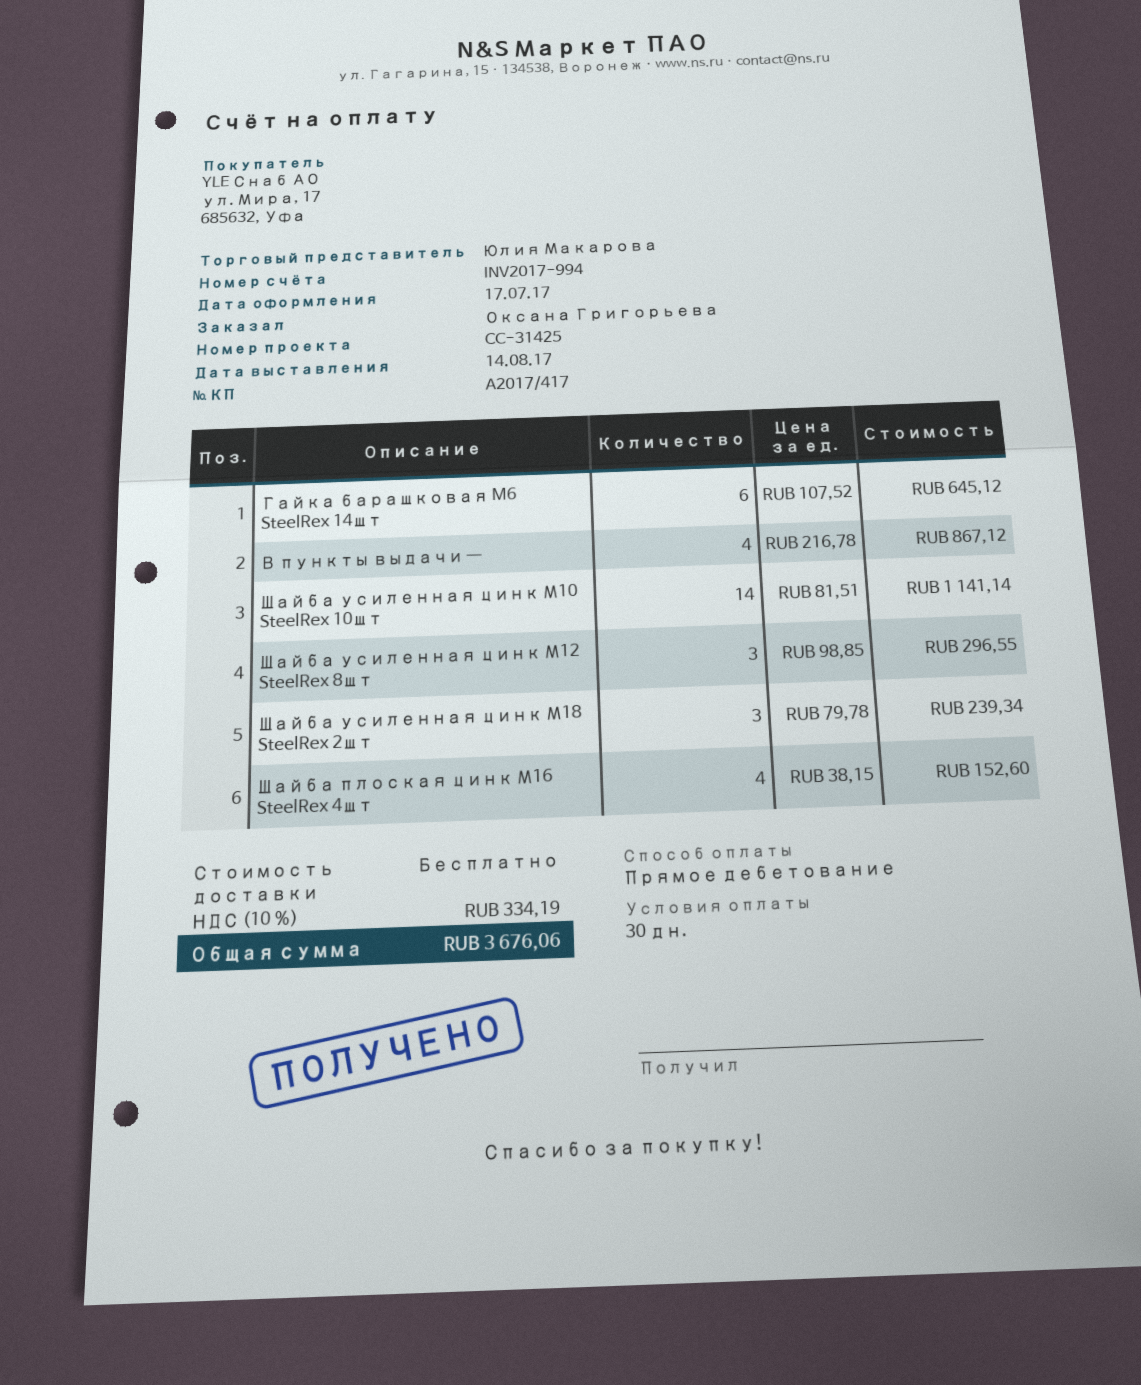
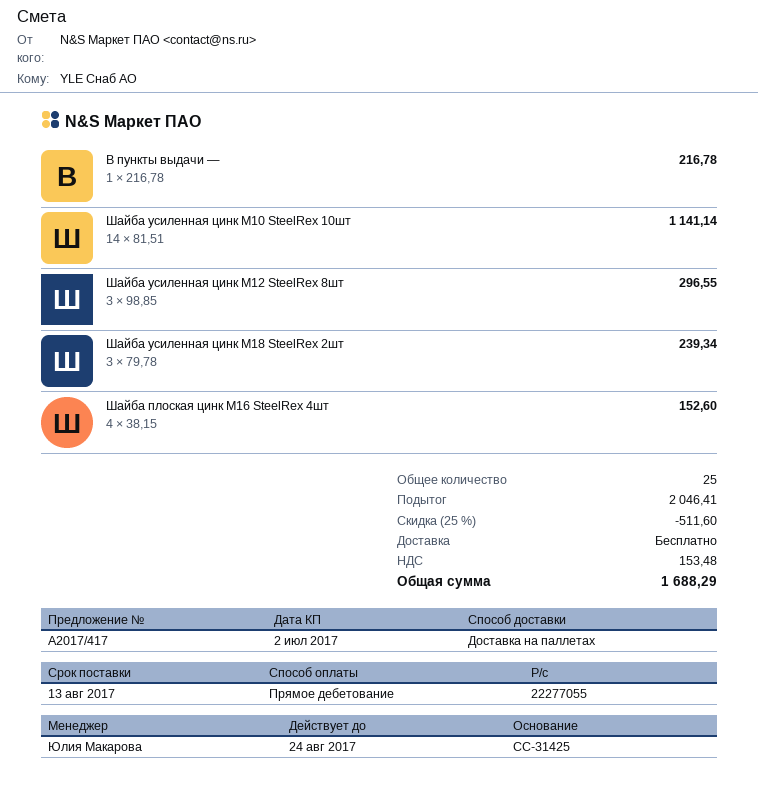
Гайка барашковая M6 SteelRex 14шт: 6 x 107.52 = 645.12 -> none
В пункты выдачи —: 4 x 216.78 = 867.12 -> 1 x 216.78 = 216.78
discount: none -> 25% = 511.60
tax: 334.19 -> 153.48
total: 3676.06 -> 1688.29

